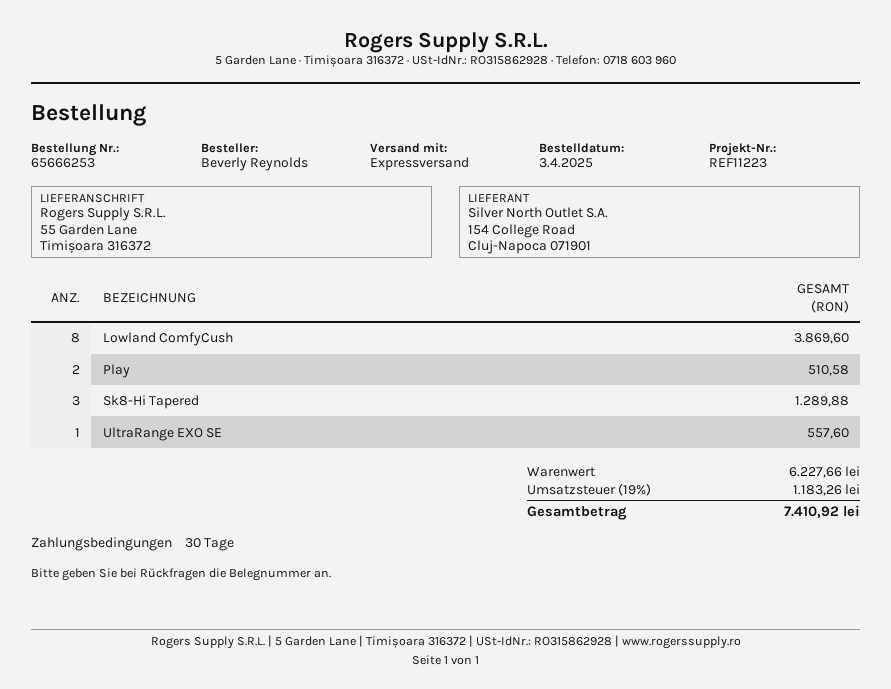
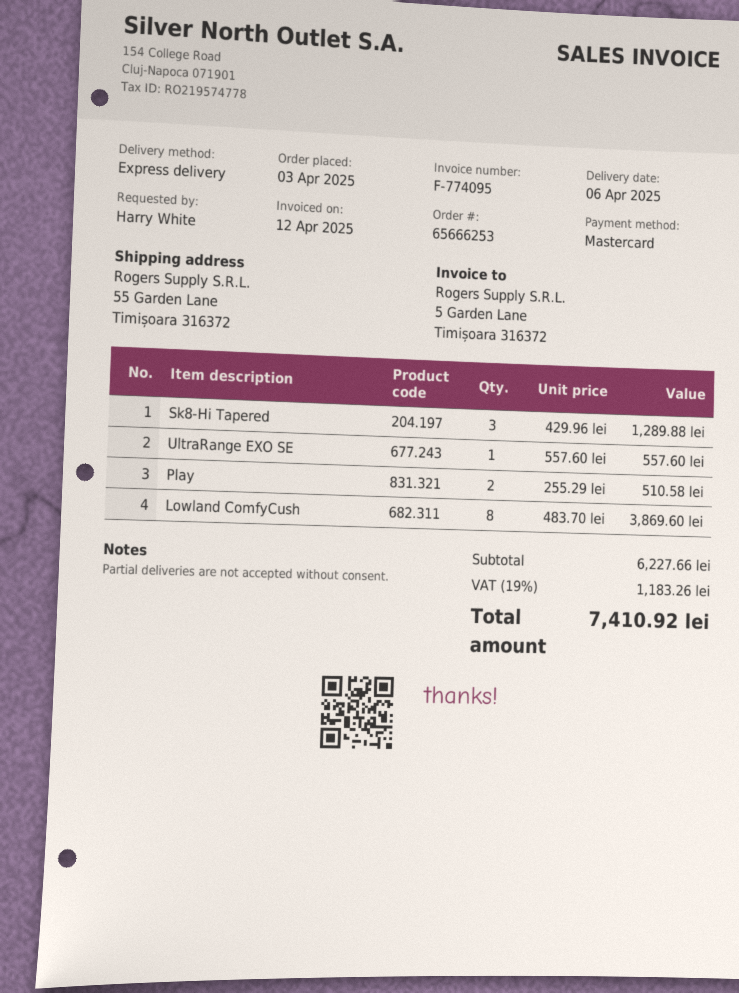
ordered by: Beverly Reynolds -> Harry White

